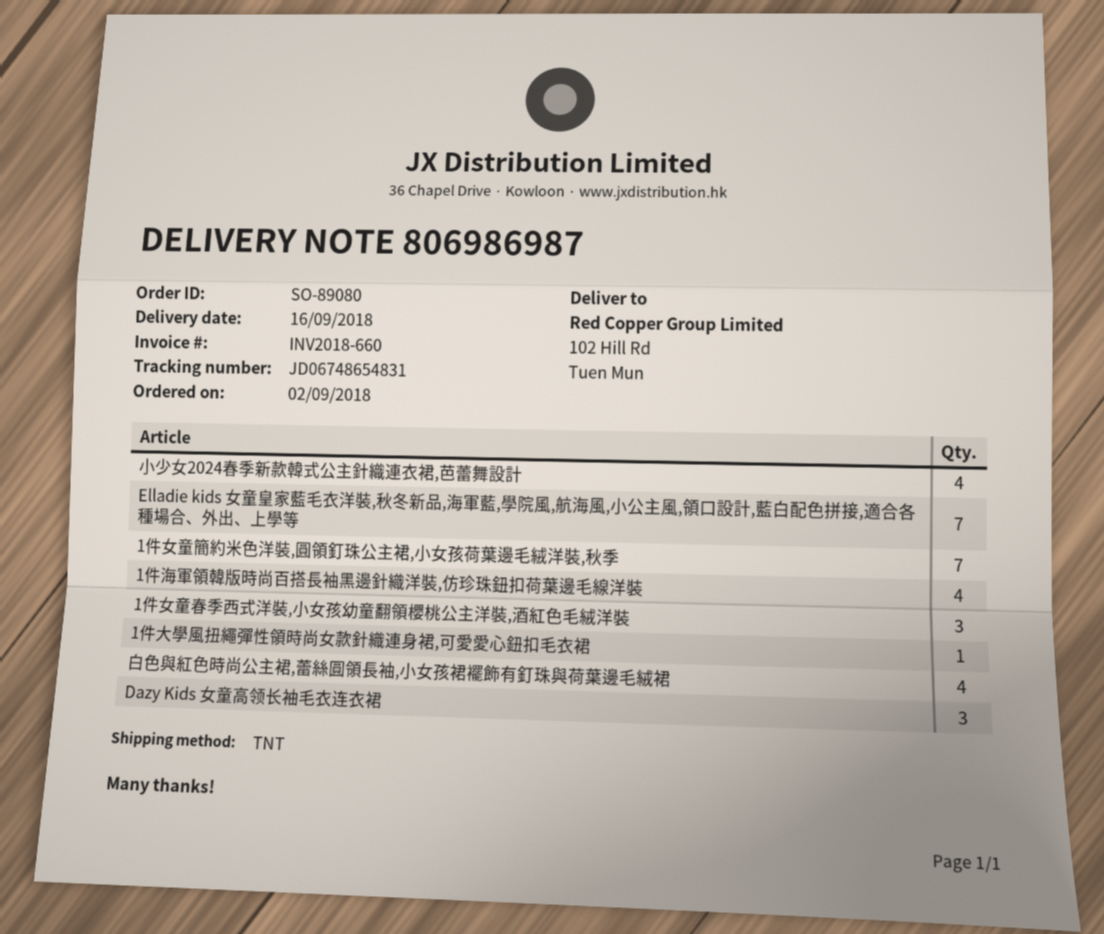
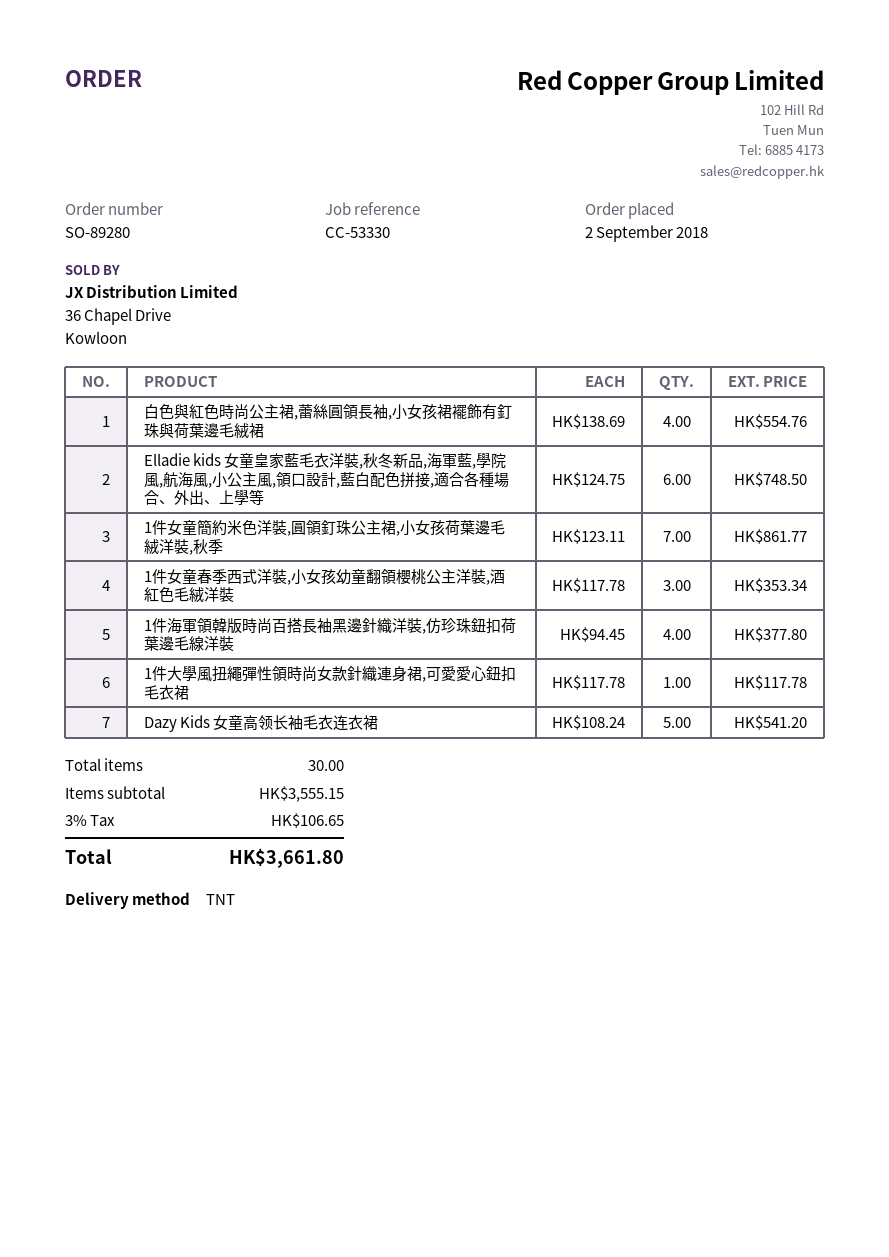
order number: SO-89080 -> SO-89280
小少女2024春季新款韓式公主針織連衣裙,芭蕾舞設計: 4 -> none
Elladie kids 女童皇家藍毛衣洋裝,秋冬新品,海軍藍,學院風,航海風,小公主風,領口設計,藍白配色拼接,適合各種場合、外出、上學等: 7 -> 6
Dazy Kids 女童高领长袖毛衣连衣裙: 3 -> 5

